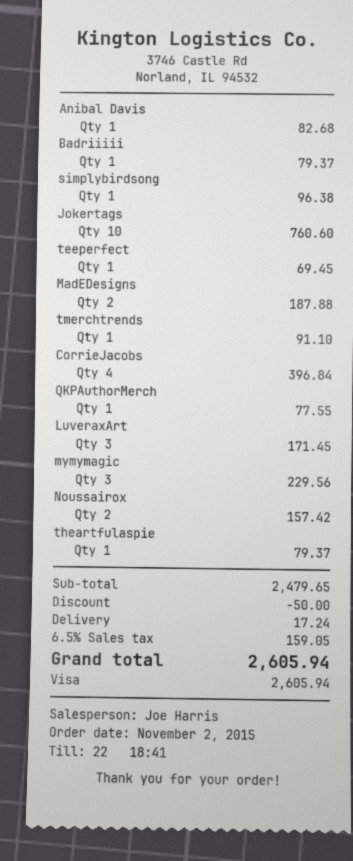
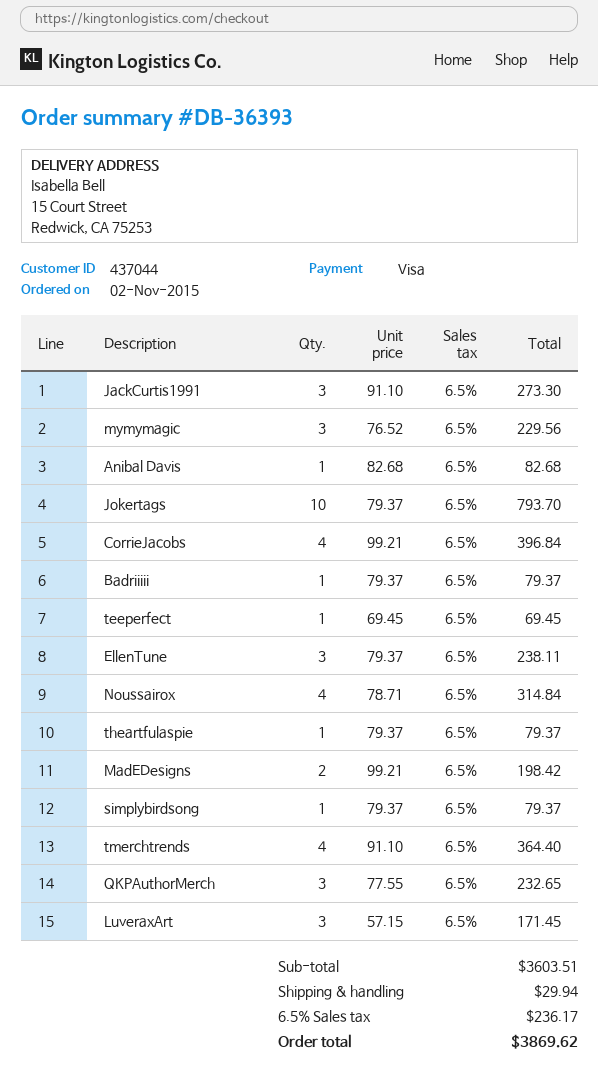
simplybirdsong: 1 for 96.38 -> 1 for 79.37
Jokertags: 10 for 760.60 -> 10 for 793.70
MadEDesigns: 2 for 187.88 -> 2 for 198.42
tmerchtrends: 1 for 91.10 -> 4 for 364.40
QKPAuthorMerch: 1 for 77.55 -> 3 for 232.65
Noussairox: 2 for 157.42 -> 4 for 314.84
JackCurtis1991: none -> 3 for 273.30
EllenTune: none -> 3 for 238.11
subtotal: 2479.65 -> 3603.51
discount: 50.00 -> none
shipping: 17.24 -> 29.94
tax: 6.5% = 159.05 -> 6.5% = 236.17
total: 2605.94 -> 3869.62

